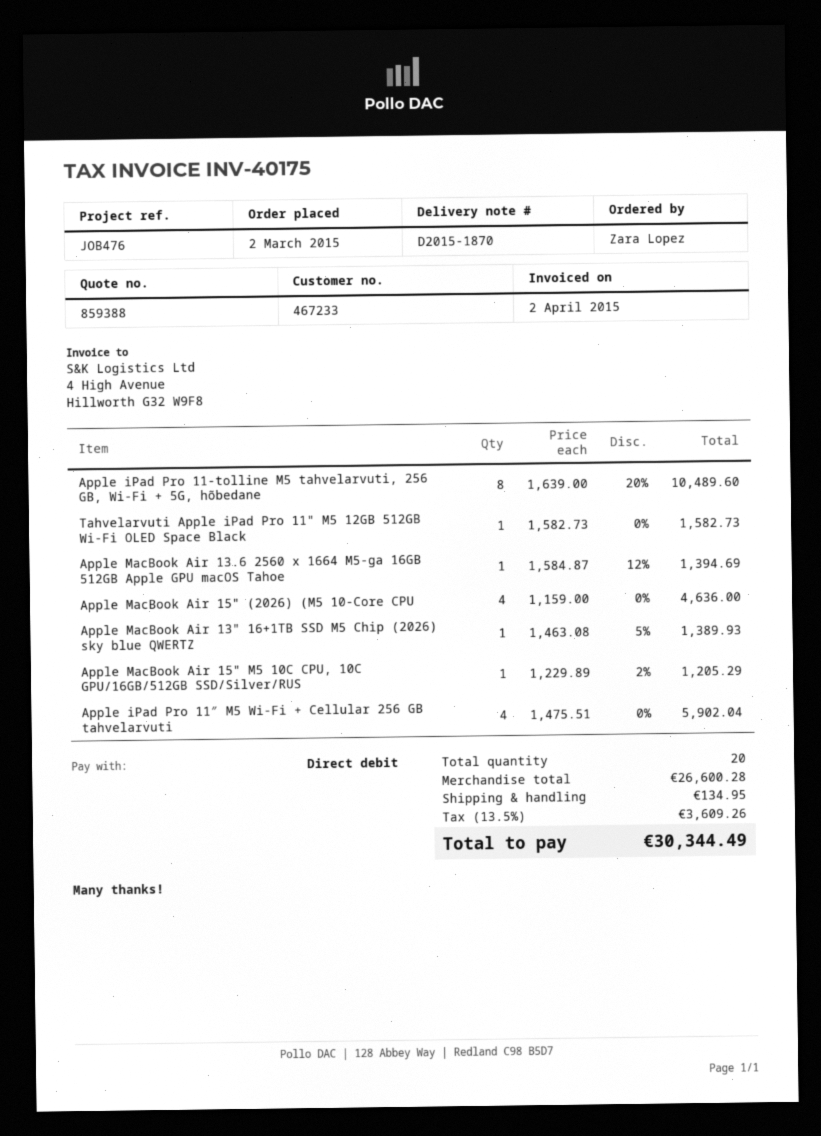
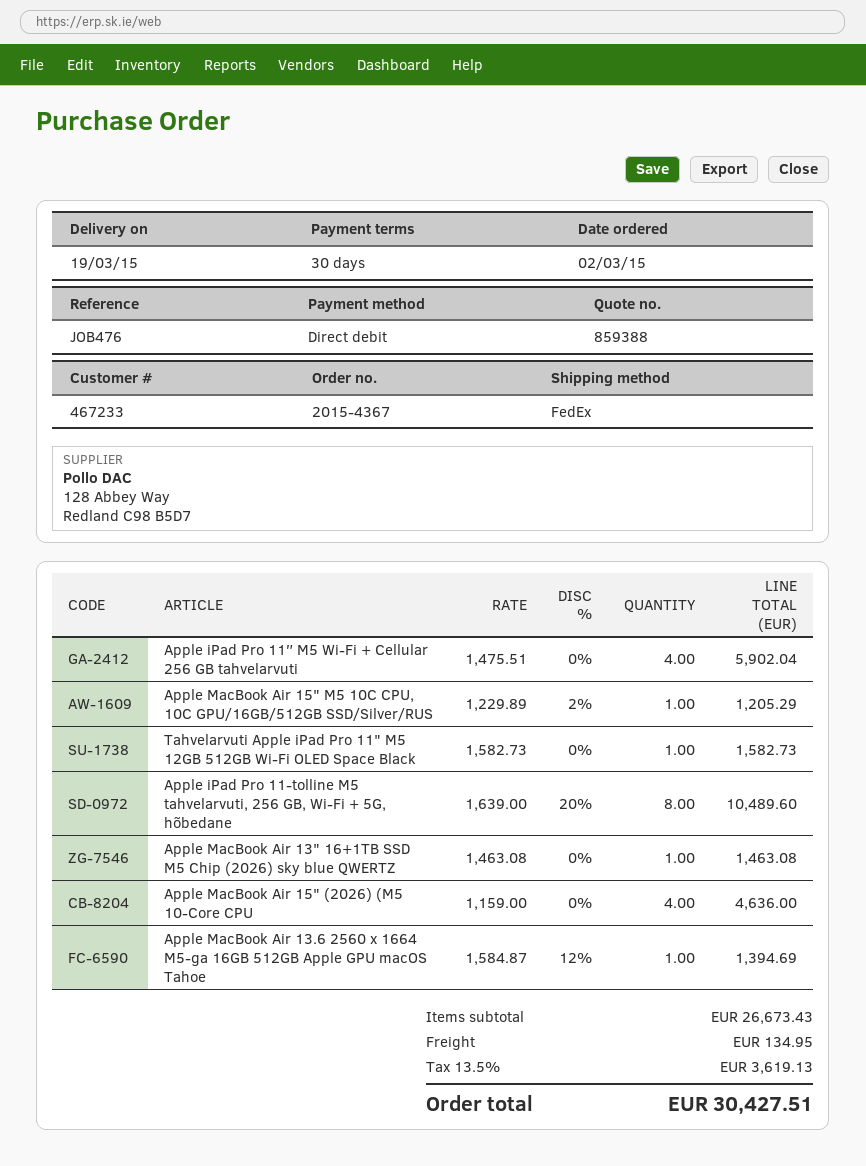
Apple MacBook Air 13" 16+1TB SSD M5 Chip (2026) sky blue QWERTZ: 1 x 1463.08 - 5% = 1389.93 -> 1 x 1463.08 = 1463.08
subtotal: 26600.28 -> 26673.43
tax: 13.5% = 3609.26 -> 13.5% = 3619.13
total: 30344.49 -> 30427.51

